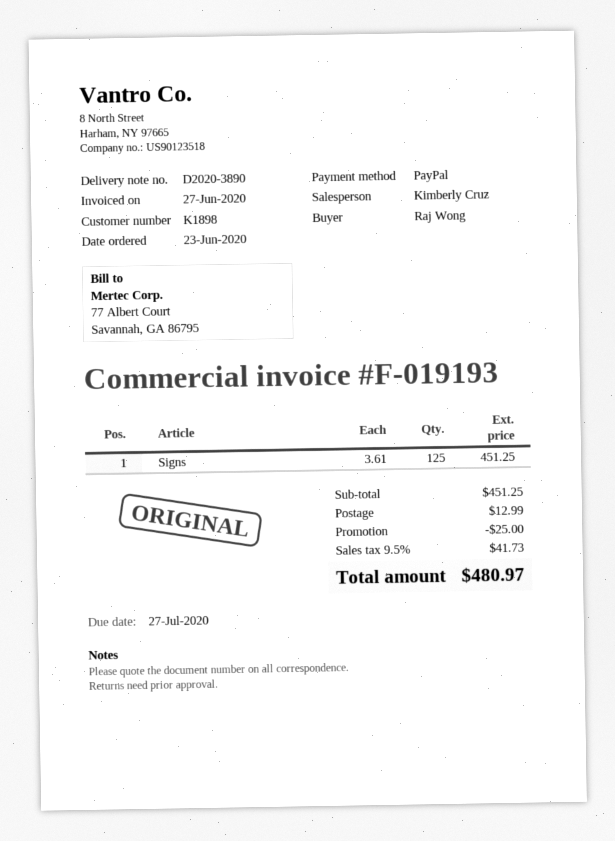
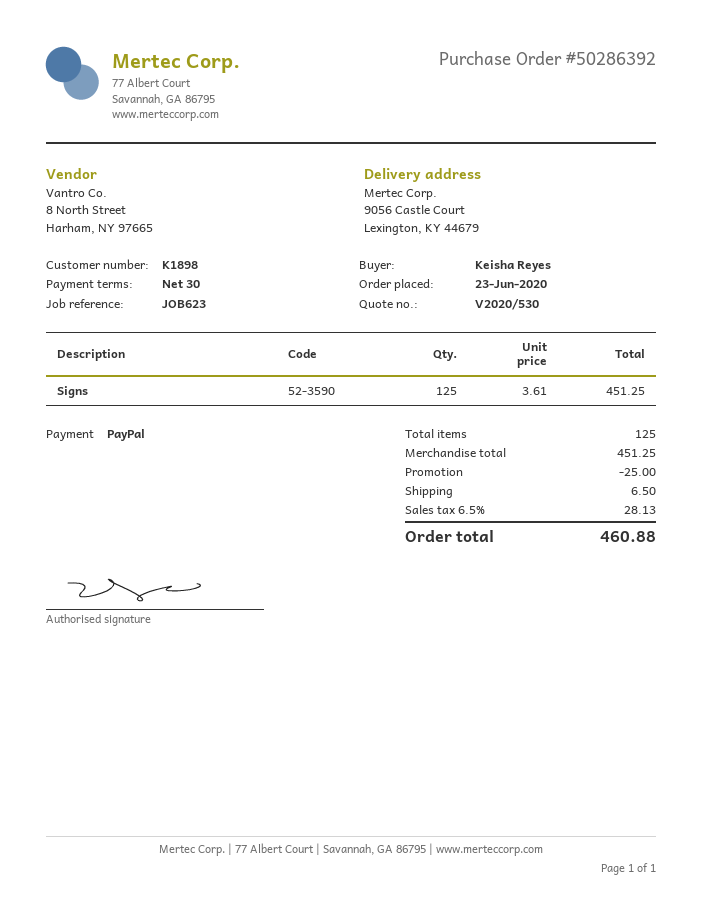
ordered by: Raj Wong -> Keisha Reyes
shipping: 12.99 -> 6.50
tax: 9.5% = 41.73 -> 6.5% = 28.13
total: 480.97 -> 460.88

